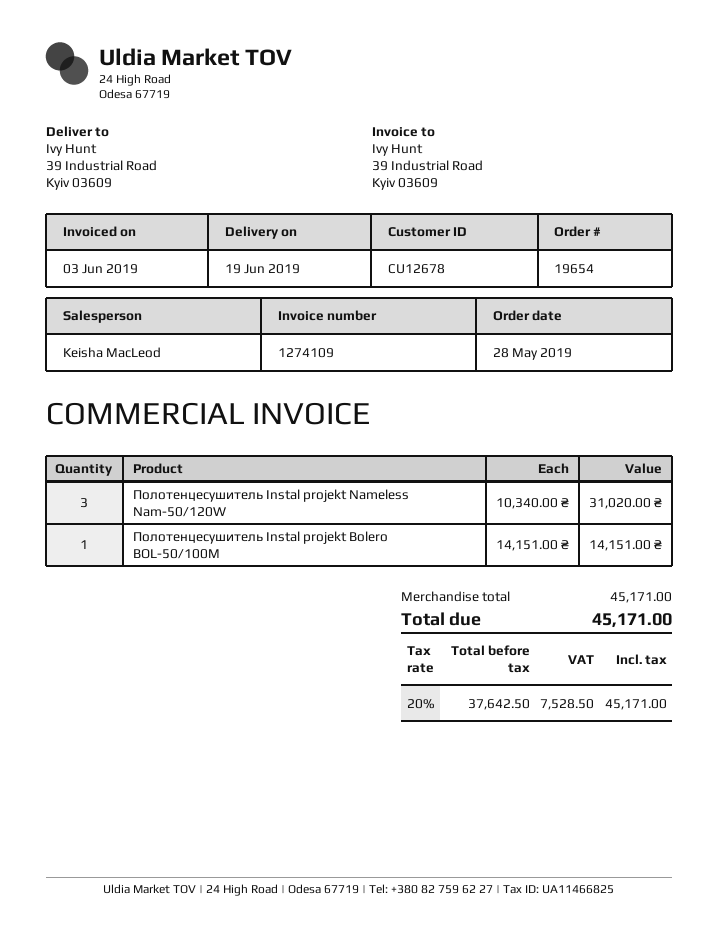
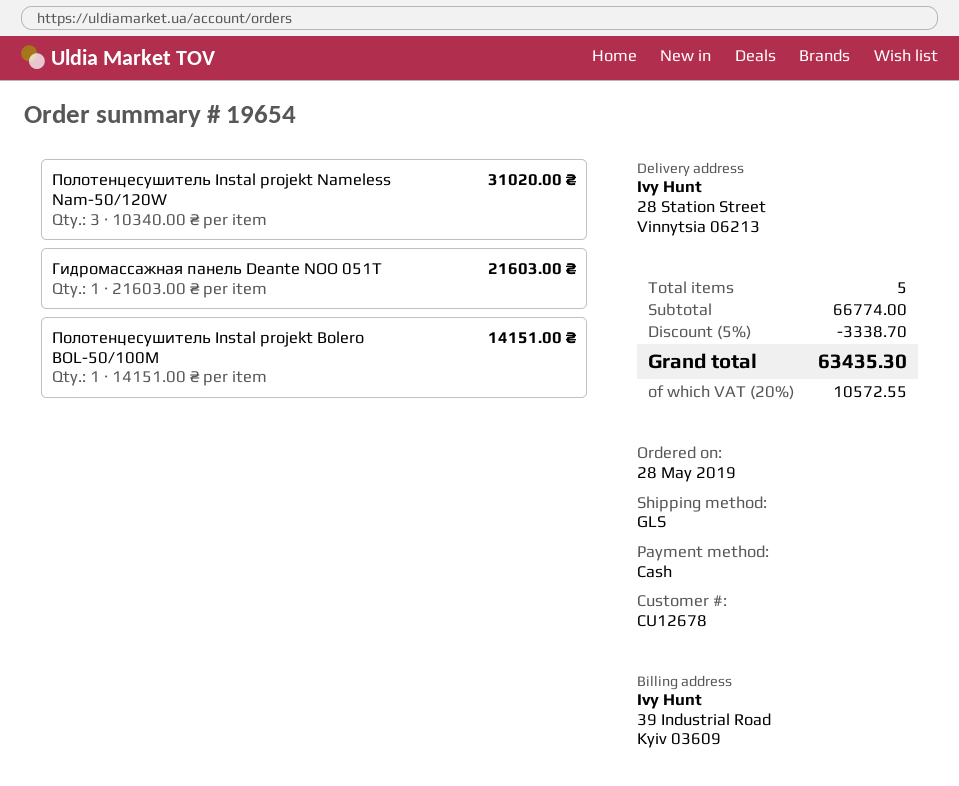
ship to: 39 Industrial Road, Kyiv 03609 -> 28 Station Street, Vinnytsia 06213
Гидромассажная панель Deante NOO 051T: none -> 1 x 21603.00 = 21603.00
subtotal: 45171.00 -> 66774.00
discount: none -> 5% = 3338.70
tax: 20% = 7528.50 -> 20% = 10572.55
total: 45171.00 -> 63435.30

